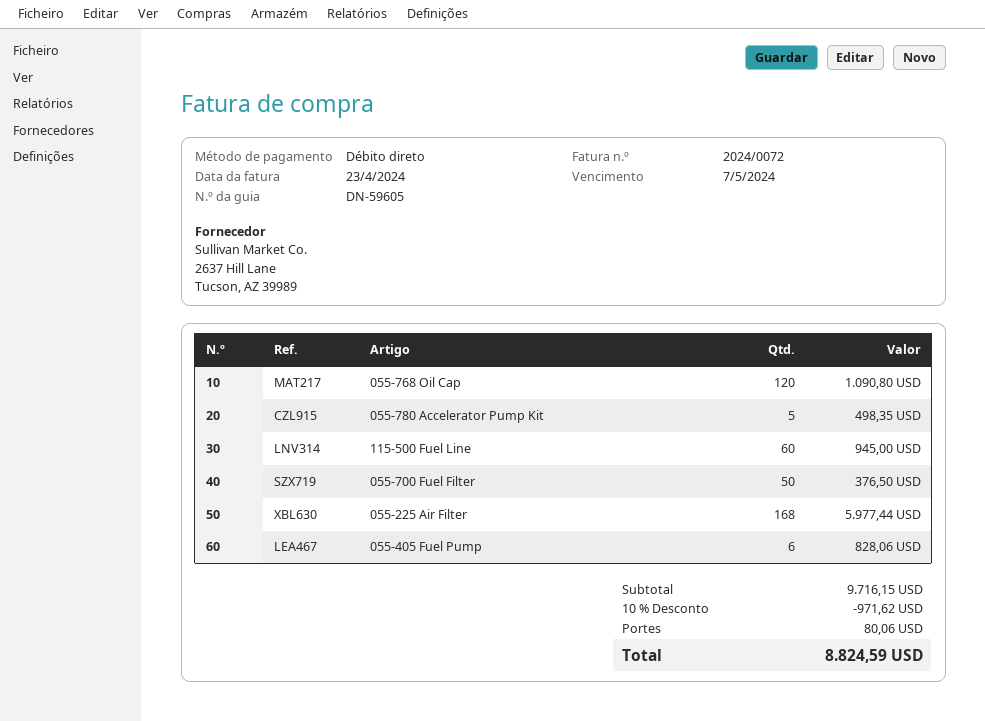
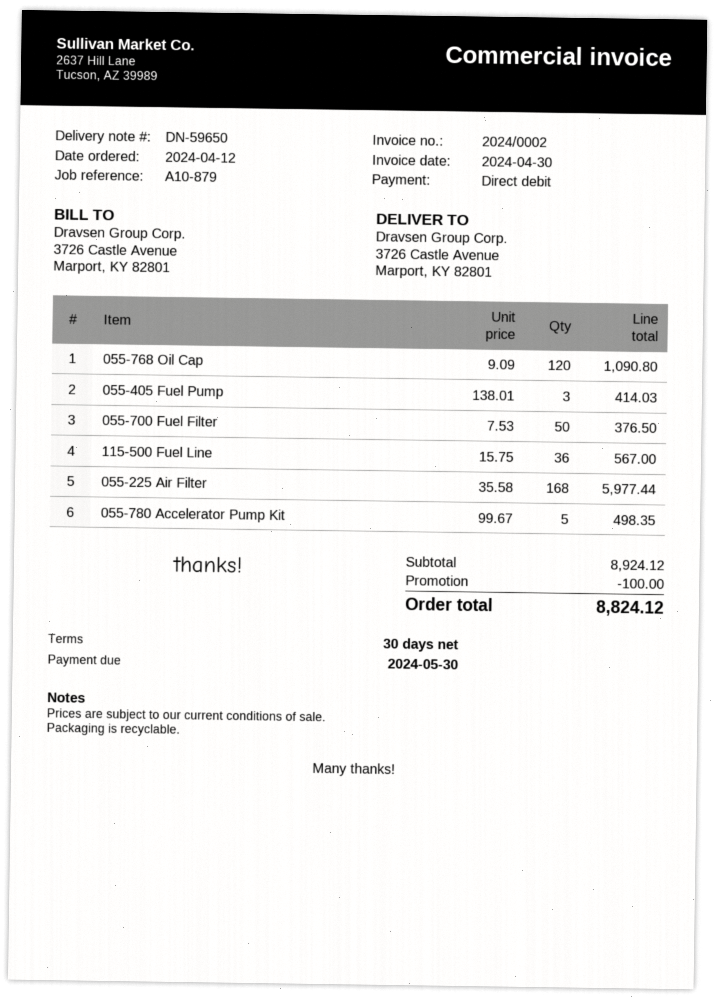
delivery note number: DN-59605 -> DN-59650
invoice number: 2024/0072 -> 2024/0002
invoice date: 2024-04-23 -> 2024-04-30
due date: 2024-05-07 -> 2024-05-30
115-500 Fuel Line: 60 for 945.00 -> 36 for 567.00
055-405 Fuel Pump: 6 for 828.06 -> 3 for 414.03
subtotal: 9716.15 -> 8924.12
discount: 971.62 -> 100.00
shipping: 80.06 -> none
total: 8824.59 -> 8824.12

